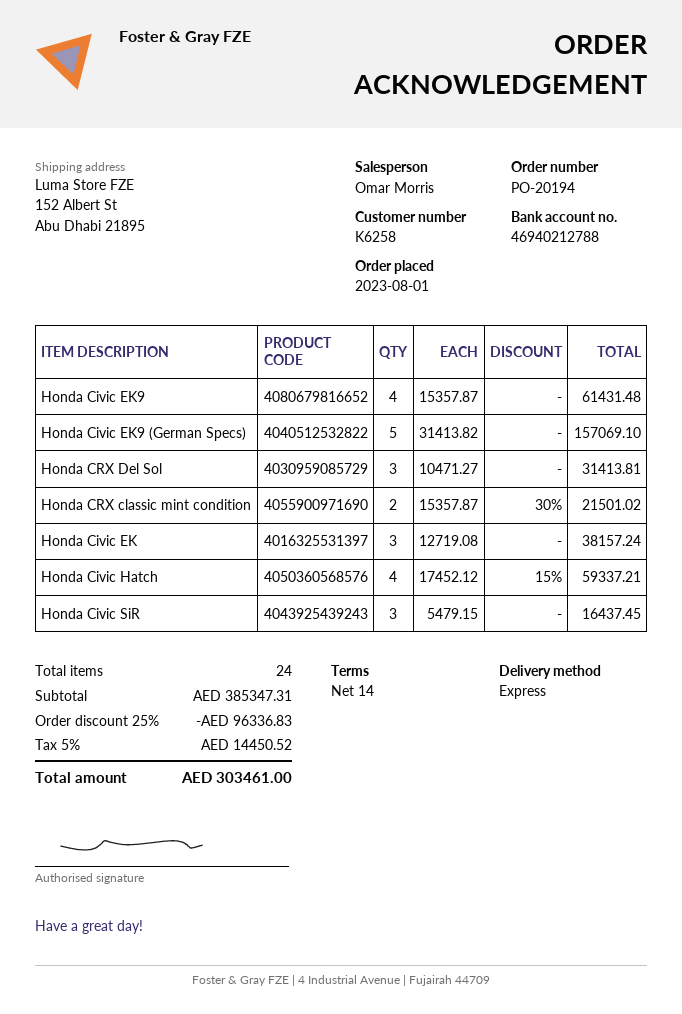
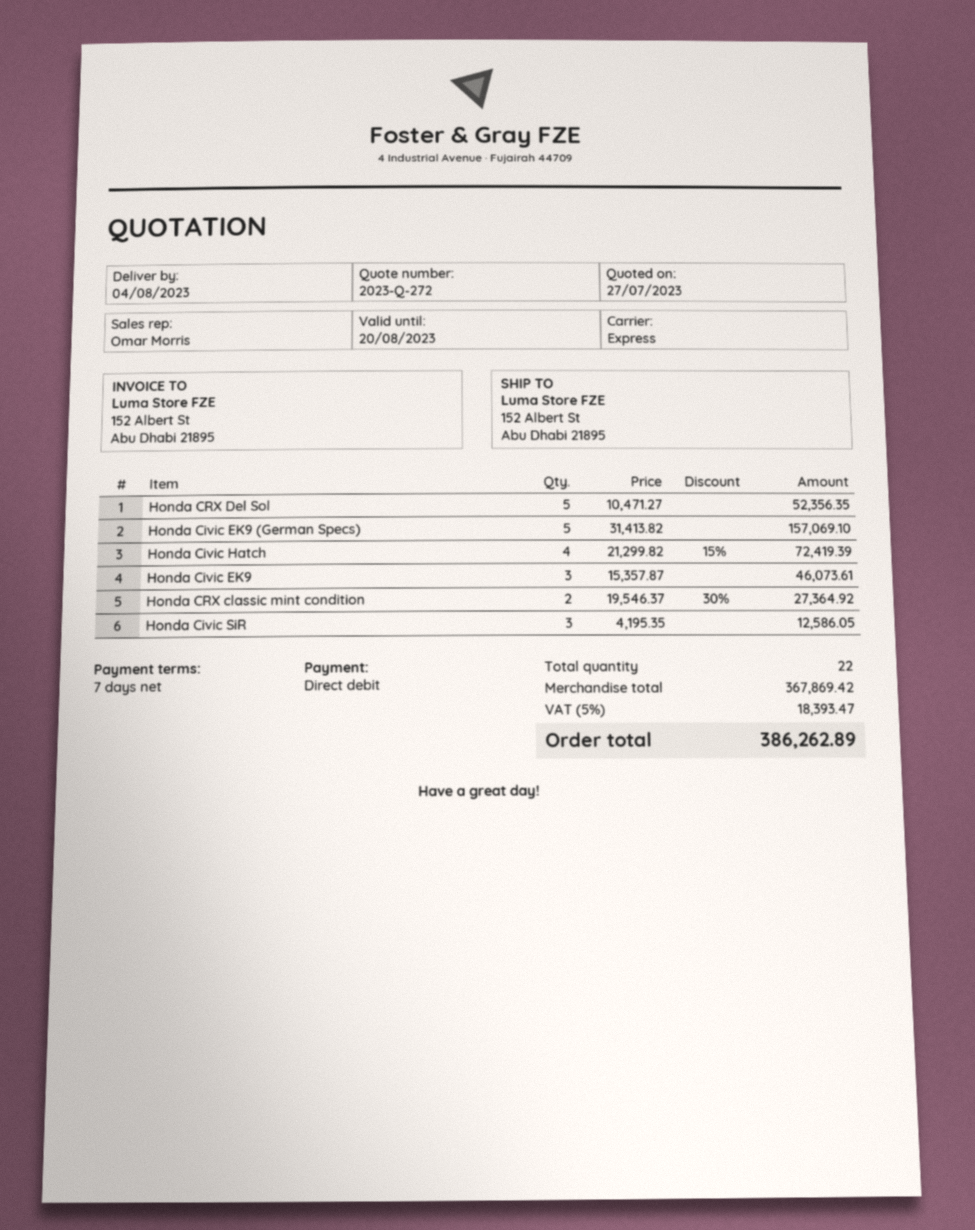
payment terms: 14 days -> 7 days
Honda Civic EK9: 4 x 15357.87 = 61431.48 -> 3 x 15357.87 = 46073.61
Honda CRX Del Sol: 3 x 10471.27 = 31413.81 -> 5 x 10471.27 = 52356.35
Honda CRX classic mint condition: 2 x 15357.87 - 30% = 21501.02 -> 2 x 19546.37 - 30% = 27364.92
Honda Civic EK: 3 x 12719.08 = 38157.24 -> none
Honda Civic Hatch: 4 x 17452.12 - 15% = 59337.21 -> 4 x 21299.82 - 15% = 72419.39
Honda Civic SiR: 3 x 5479.15 = 16437.45 -> 3 x 4195.35 = 12586.05
total quantity: 24 -> 22
subtotal: 385347.31 -> 367869.42
discount: 25% = 96336.83 -> none
tax: 5% = 14450.52 -> 5% = 18393.47
total: 303461.00 -> 386262.89

